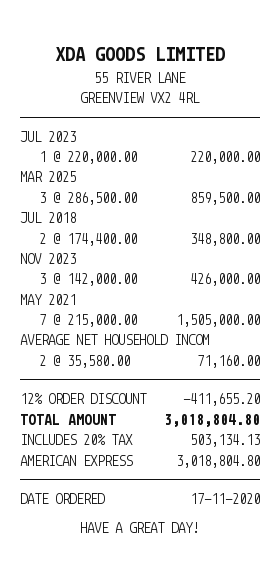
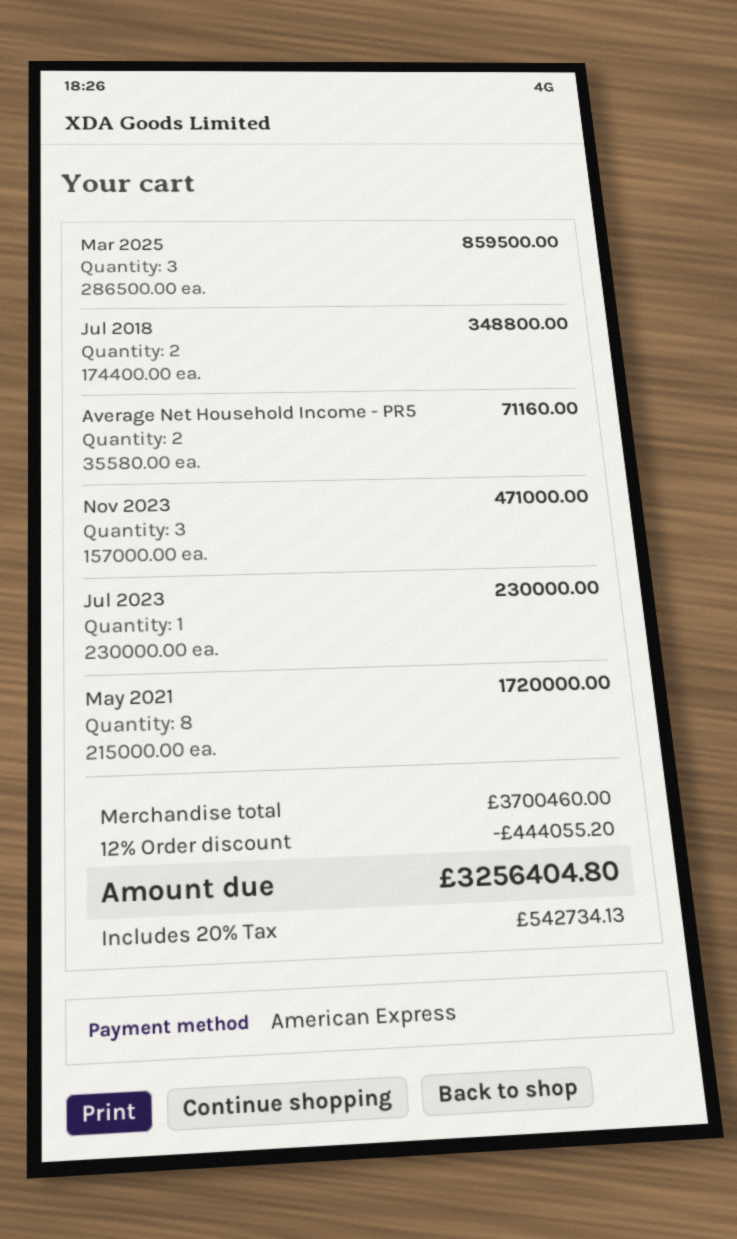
JUL 2023: 1 x 220000.00 = 220000.00 -> 1 x 230000.00 = 230000.00
NOV 2023: 3 x 142000.00 = 426000.00 -> 3 x 157000.00 = 471000.00
MAY 2021: 7 x 215000.00 = 1505000.00 -> 8 x 215000.00 = 1720000.00
discount: 12% = 411655.20 -> 12% = 444055.20
tax: 20% = 503134.13 -> 20% = 542734.13
total: 3018804.80 -> 3256404.80

